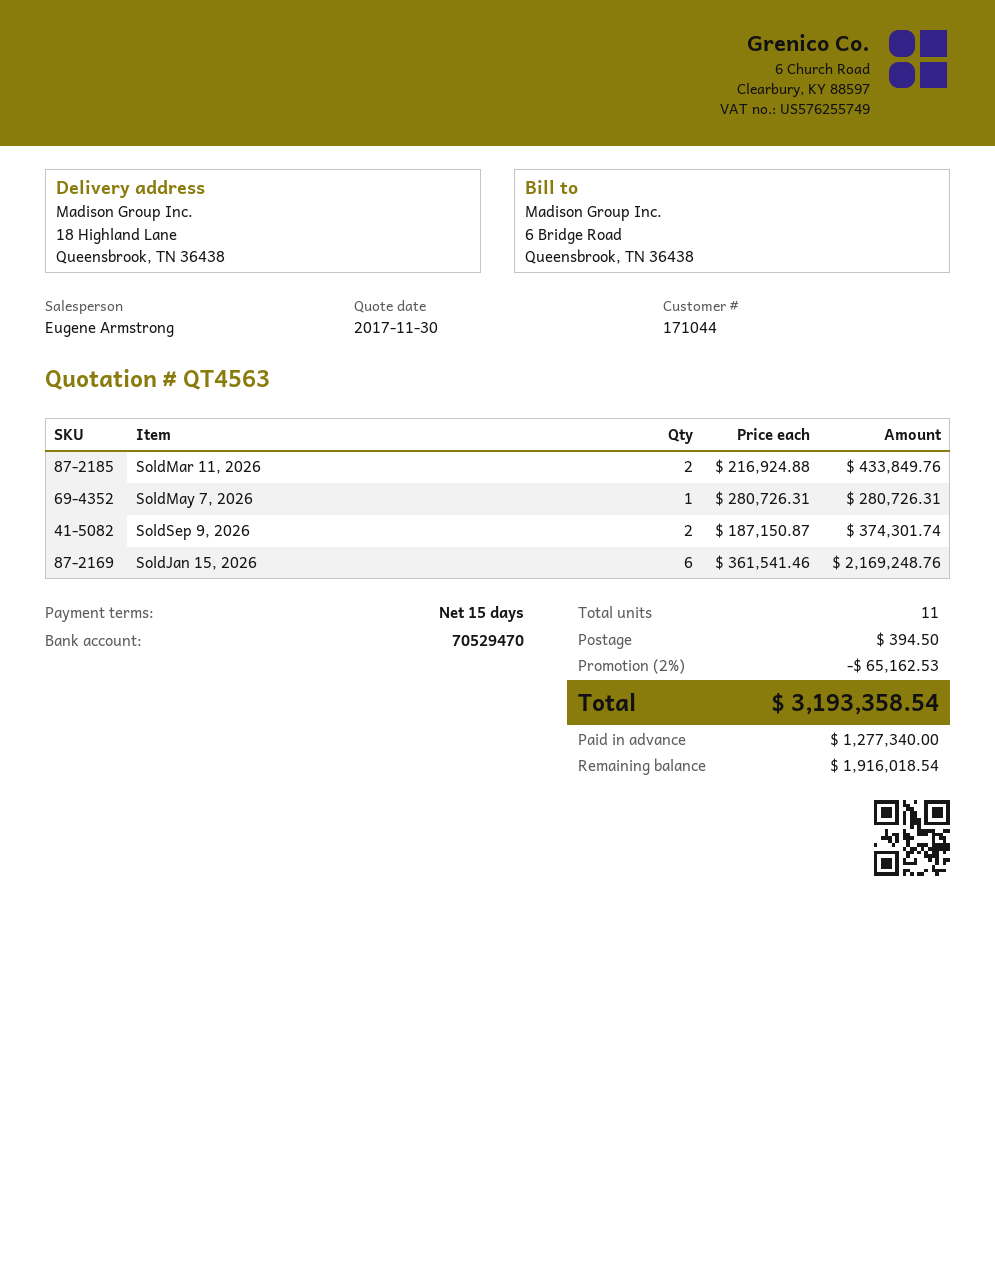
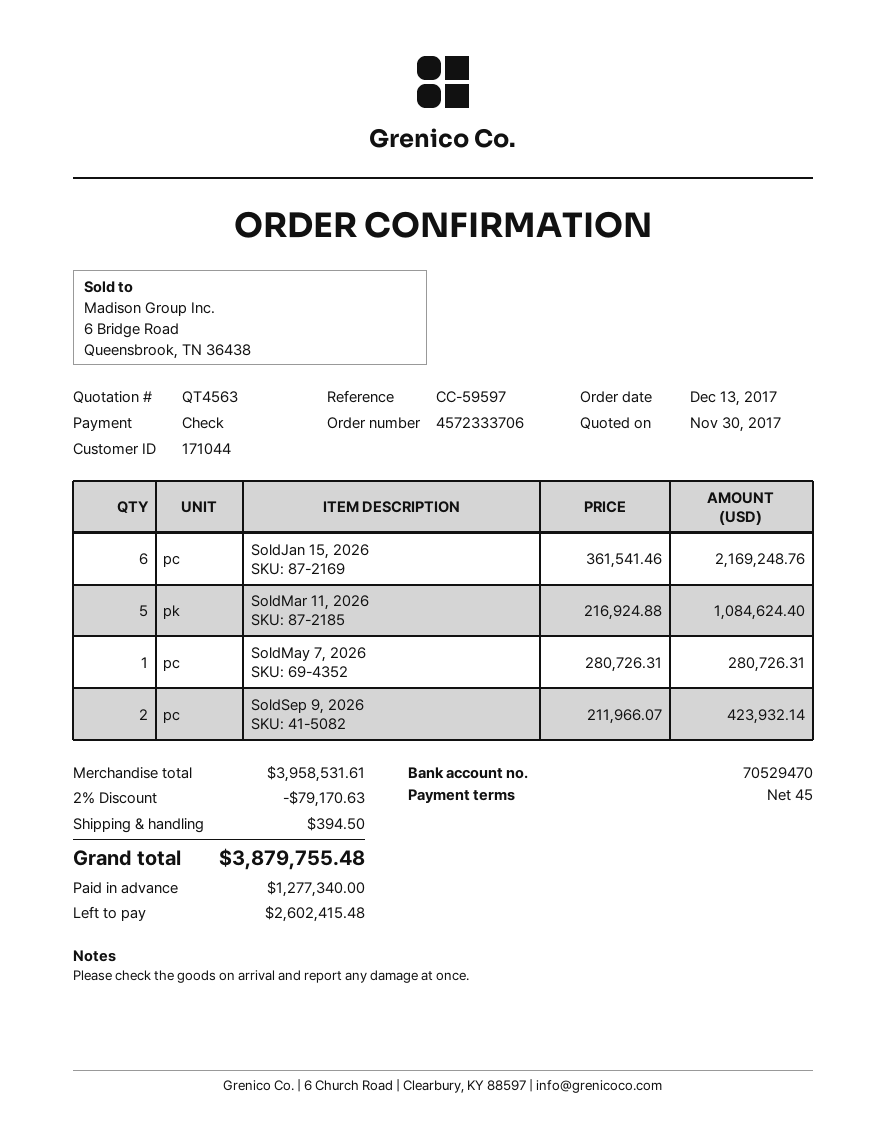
payment terms: 15 days -> 45 days
SoldMar 11, 2026: 2 x 216924.88 = 433849.76 -> 5 x 216924.88 = 1084624.40
SoldSep 9, 2026: 2 x 187150.87 = 374301.74 -> 2 x 211966.07 = 423932.14
discount: 2% = 65162.53 -> 2% = 79170.63
total: 3193358.54 -> 3879755.48
balance: 1916018.54 -> 2602415.48

